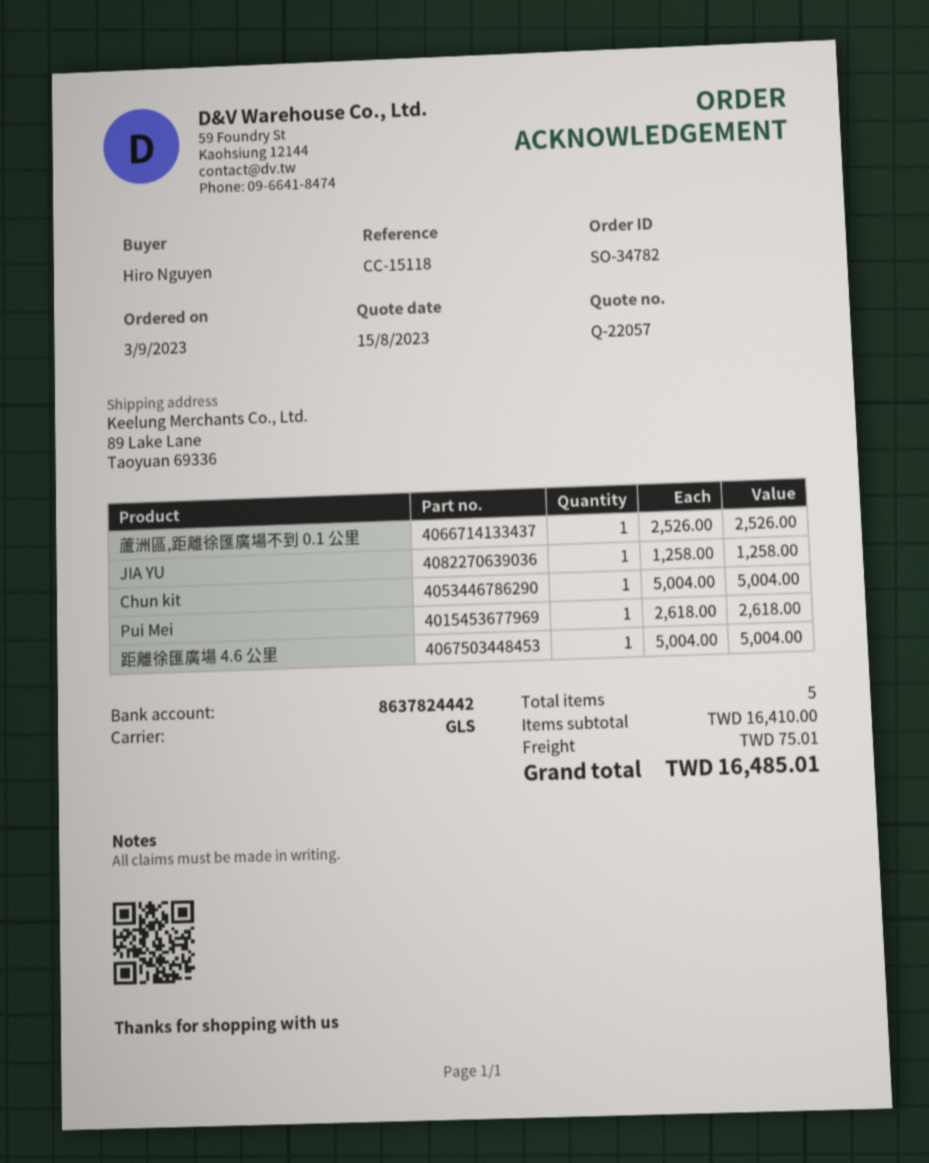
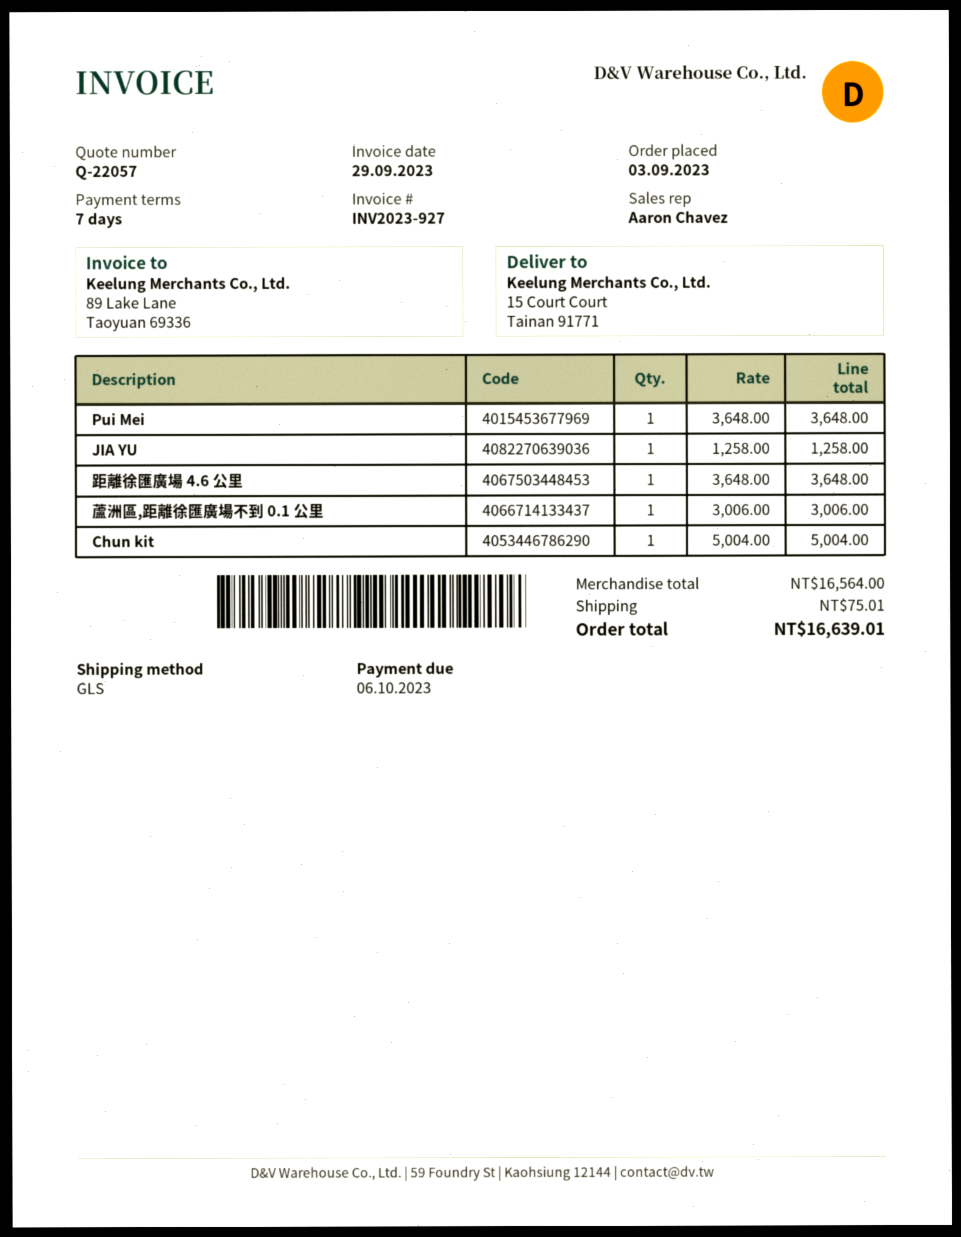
ship to: 89 Lake Lane, Taoyuan 69336 -> 15 Court Court, Tainan 91771
蘆洲區,距離徐匯廣場不到 0.1 公里: 1 x 2526.00 = 2526.00 -> 1 x 3006.00 = 3006.00
Pui Mei: 1 x 2618.00 = 2618.00 -> 1 x 3648.00 = 3648.00
距離徐匯廣場 4.6 公里: 1 x 5004.00 = 5004.00 -> 1 x 3648.00 = 3648.00
subtotal: 16410.00 -> 16564.00
total: 16485.01 -> 16639.01

